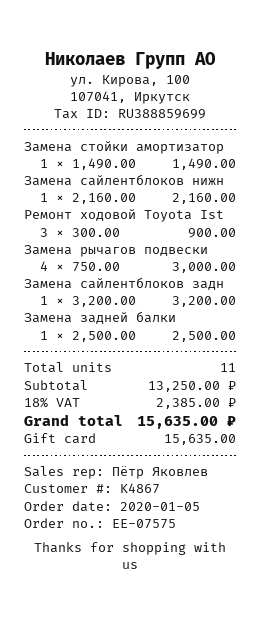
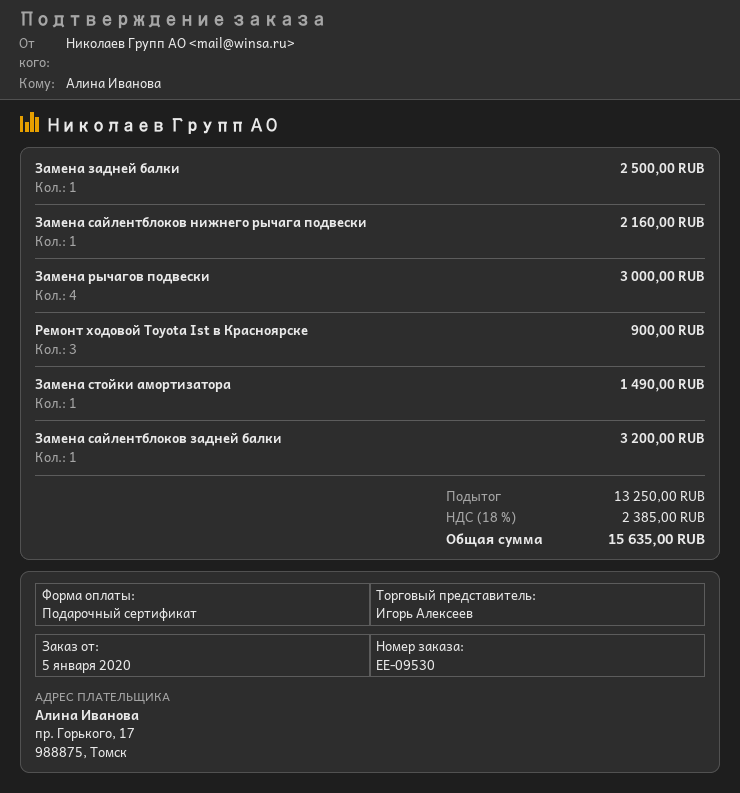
order number: EE-07575 -> EE-09530
sales rep: Пётр Яковлев -> Игорь Алексеев

